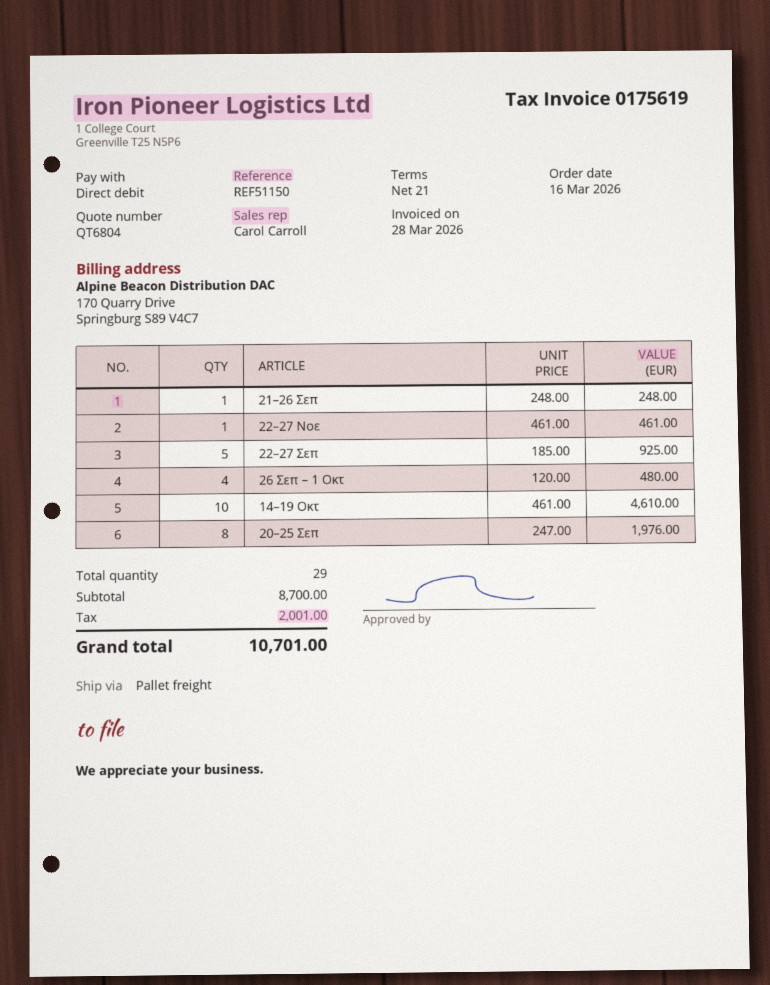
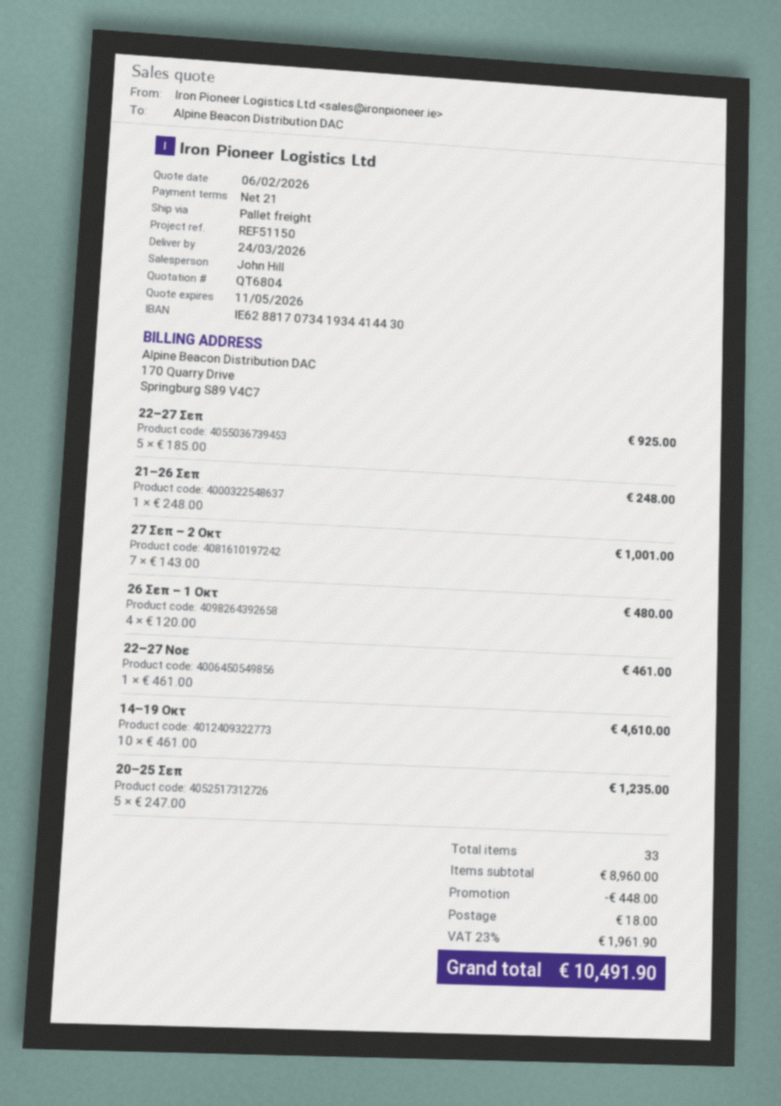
sales rep: Carol Carroll -> John Hill
20–25 Σεπ: 8 x 247.00 = 1976.00 -> 5 x 247.00 = 1235.00
27 Σεπ – 2 Οκτ: none -> 7 x 143.00 = 1001.00
total quantity: 29 -> 33
subtotal: 8700.00 -> 8960.00
discount: none -> 448.00
shipping: none -> 18.00
tax: 2001.00 -> 1961.90
total: 10701.00 -> 10491.90

